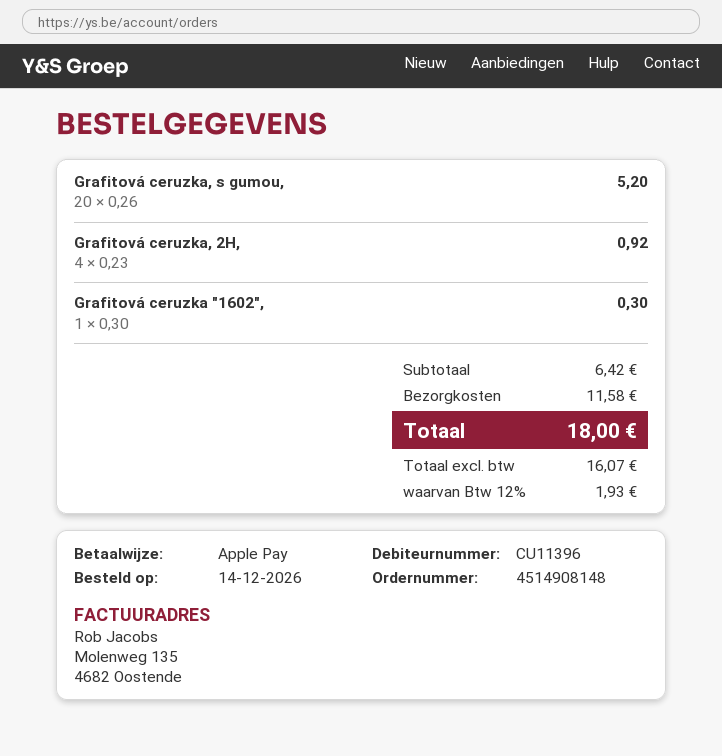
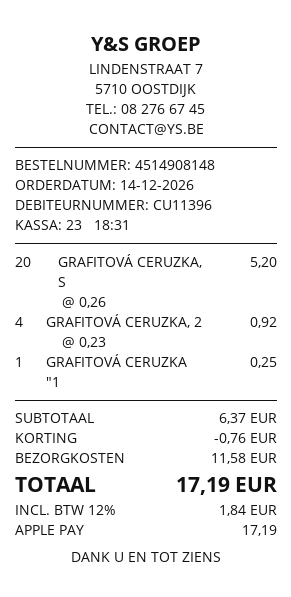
Grafitová ceruzka "1602",: 1 x 0.30 = 0.30 -> 1 x 0.25 = 0.25
subtotal: 6.42 -> 6.37
discount: none -> 0.76
tax: 12% = 1.93 -> 12% = 1.84
total: 18.00 -> 17.19

